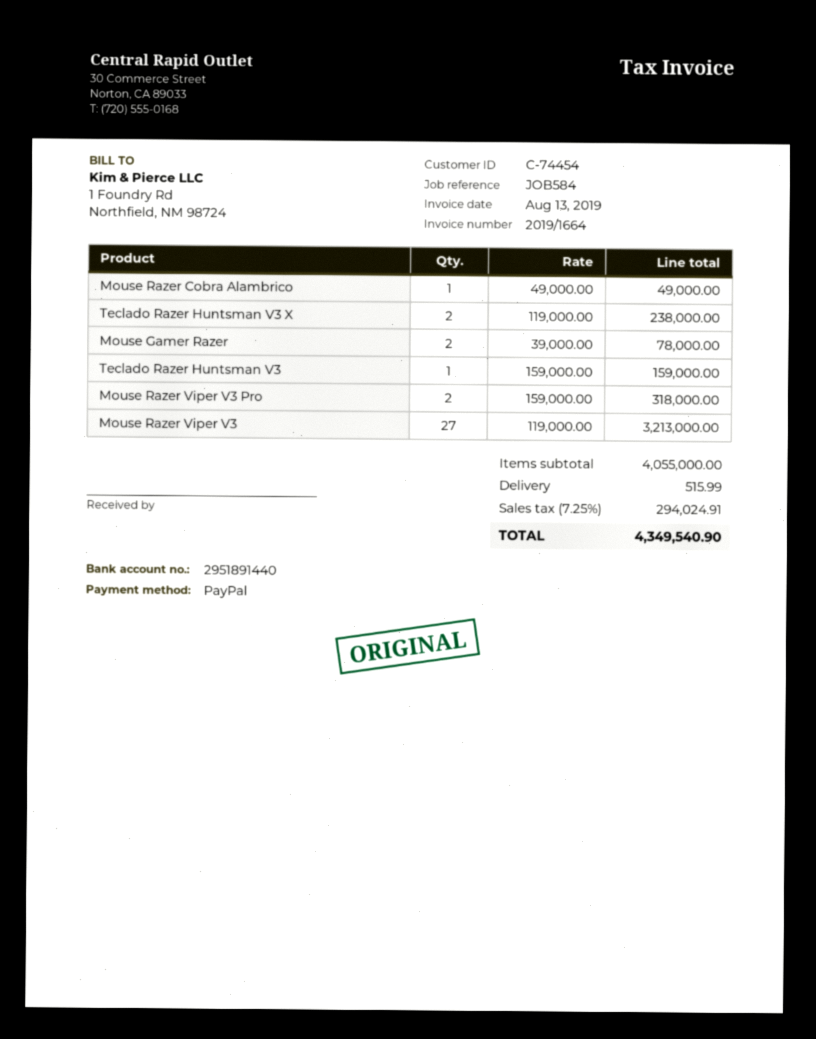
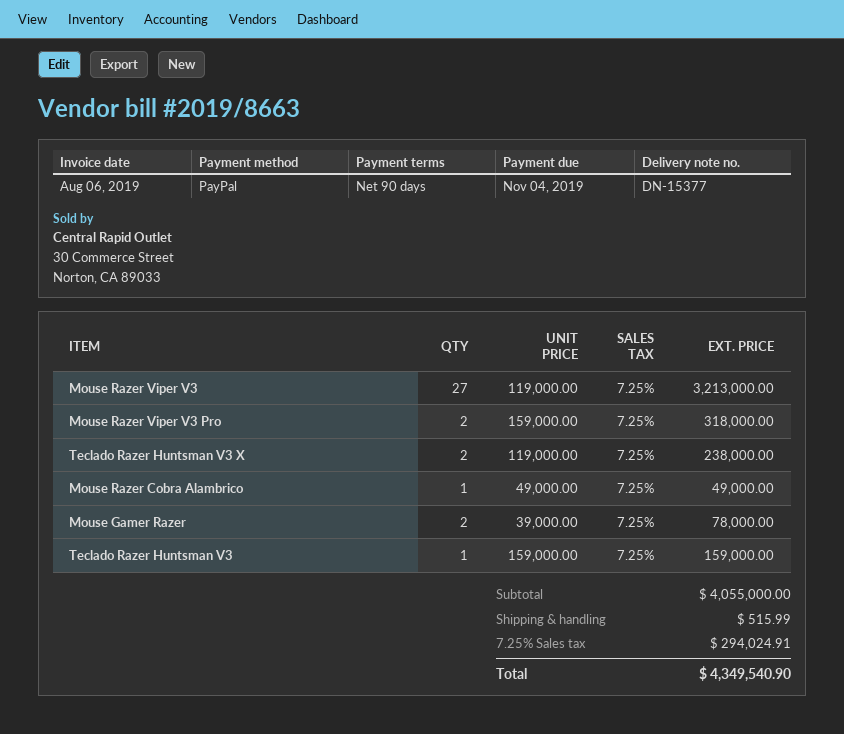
invoice number: 2019/1664 -> 2019/8663
invoice date: 2019-08-13 -> 2019-08-06

